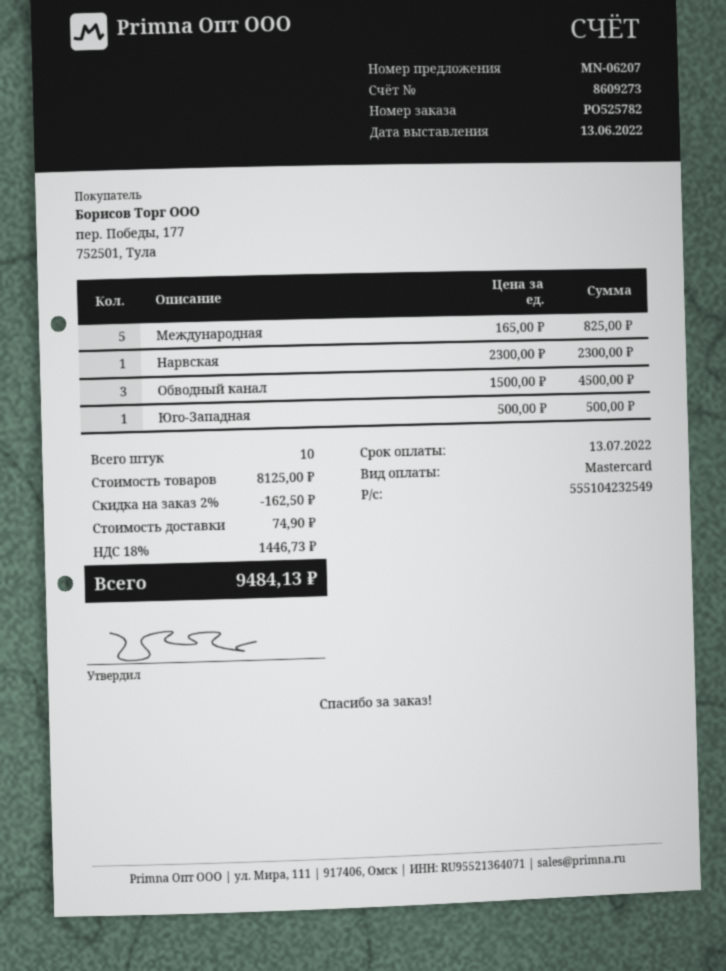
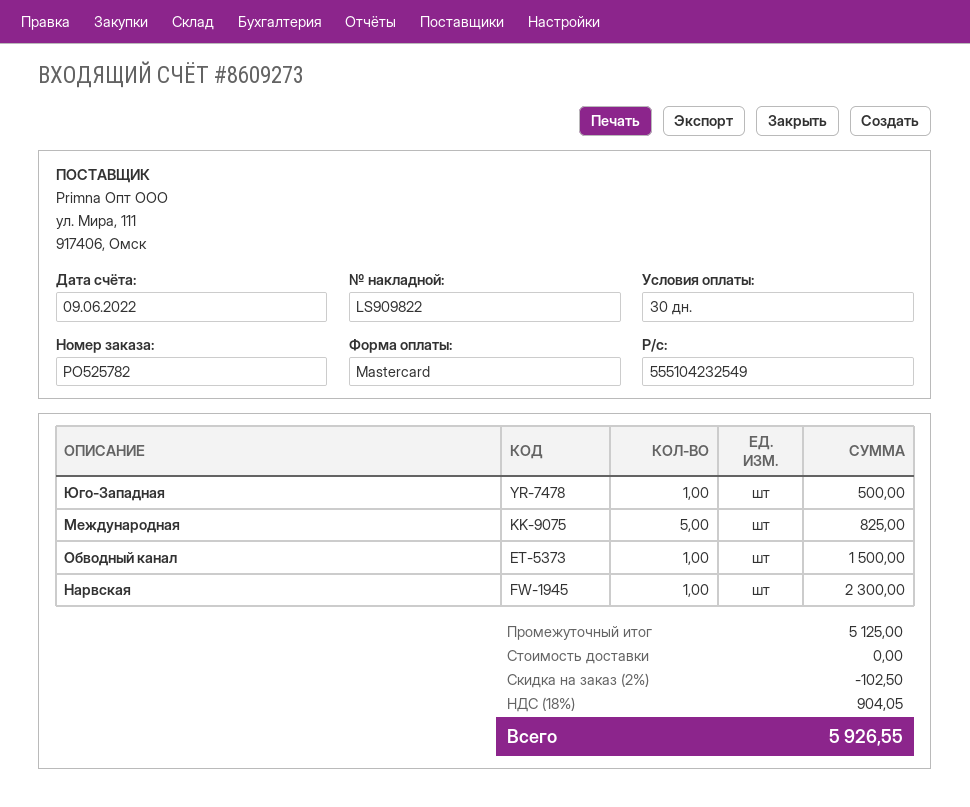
invoice date: 2022-06-13 -> 2022-06-09
Обводный канал: 3 for 4500.00 -> 1 for 1500.00
subtotal: 8125.00 -> 5125.00
discount: 2% = 162.50 -> 2% = 102.50
shipping: 74.90 -> 0.00
tax: 18% = 1446.73 -> 18% = 904.05
total: 9484.13 -> 5926.55

